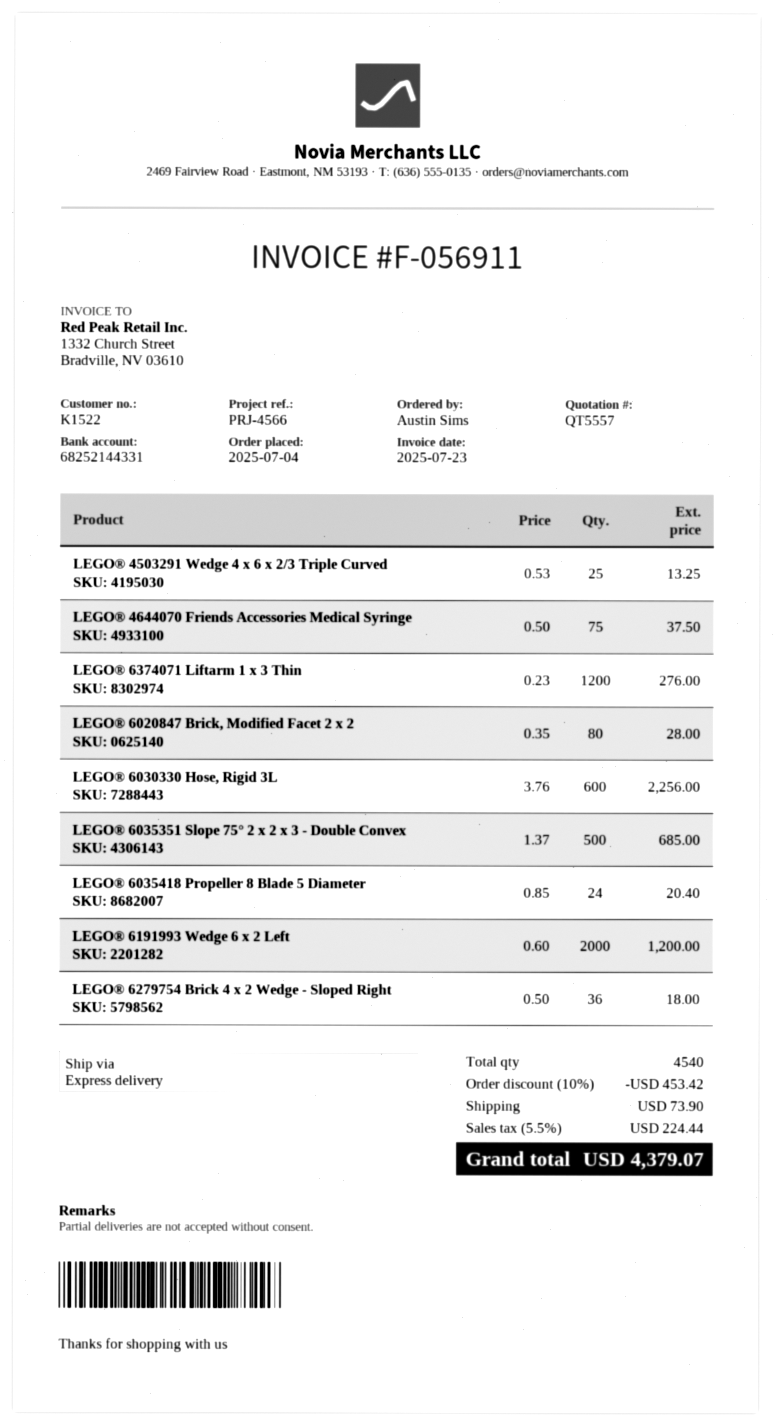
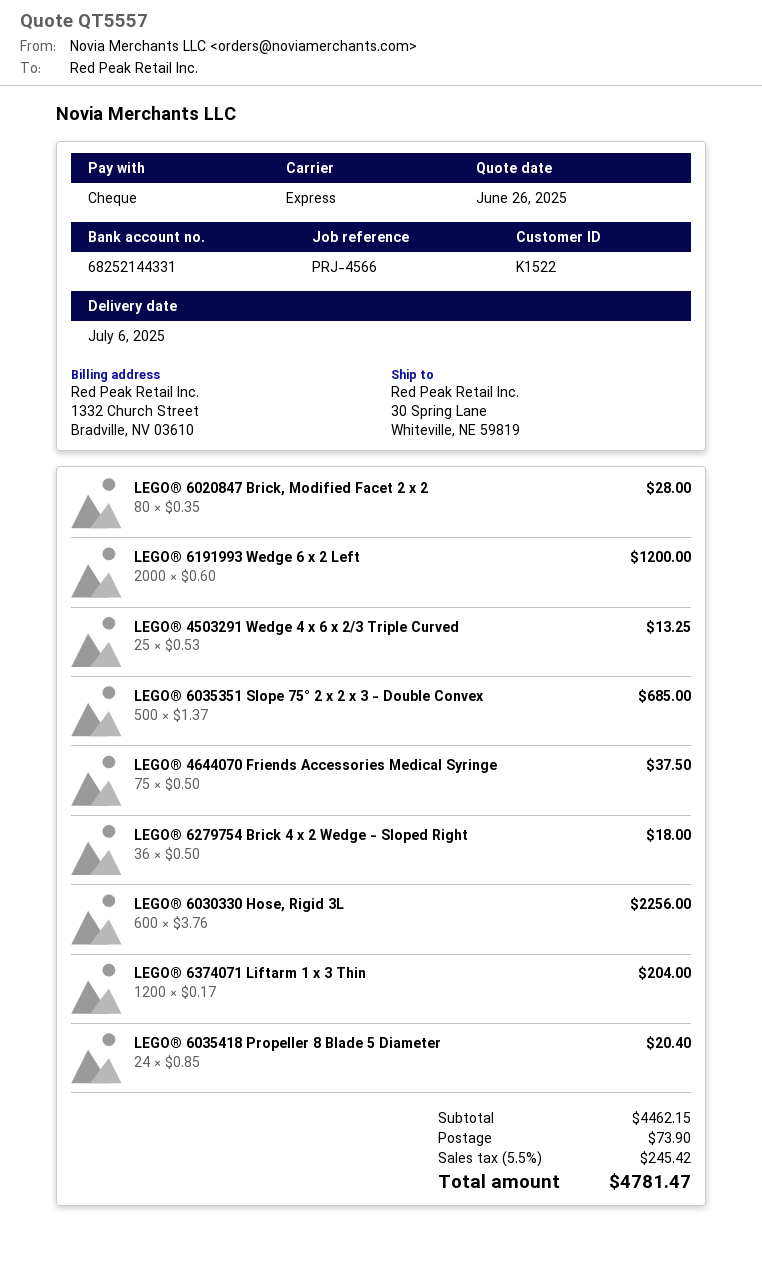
LEGO® 6374071 Liftarm 1 x 3 Thin: 1200 x 0.23 = 276.00 -> 1200 x 0.17 = 204.00
discount: 10% = 453.42 -> none
tax: 5.5% = 224.44 -> 5.5% = 245.42
total: 4379.07 -> 4781.47

